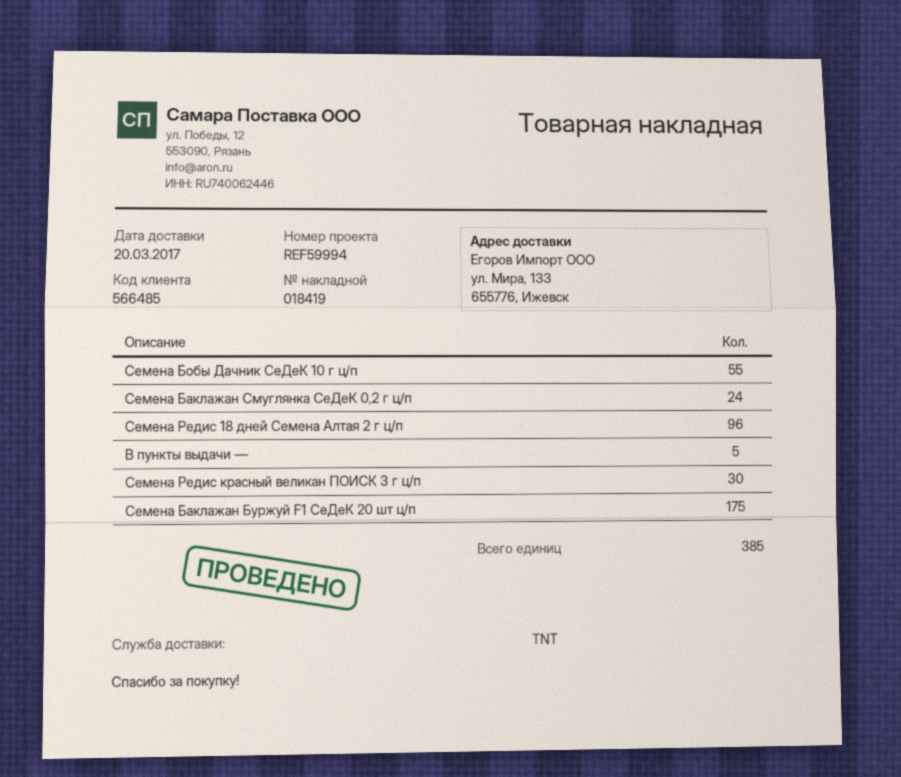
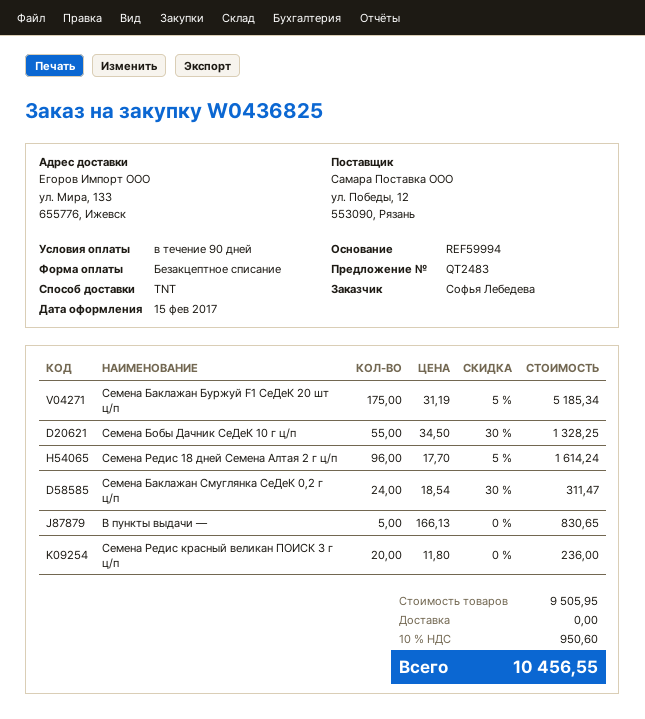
Семена Редис красный великан ПОИСК 3 г ц/п: 30 -> 20

